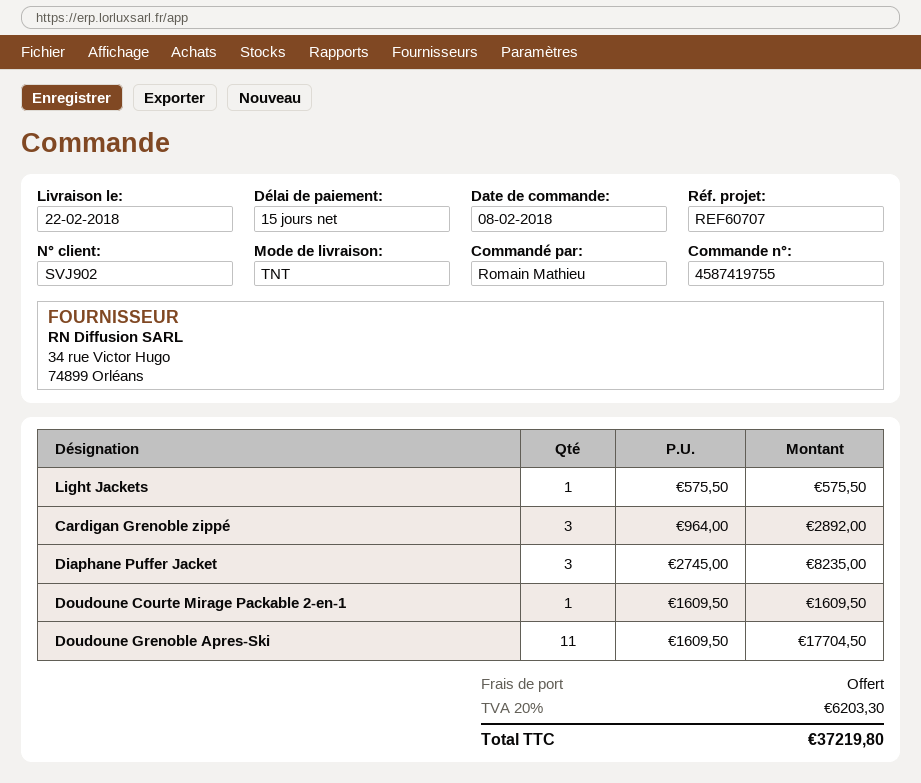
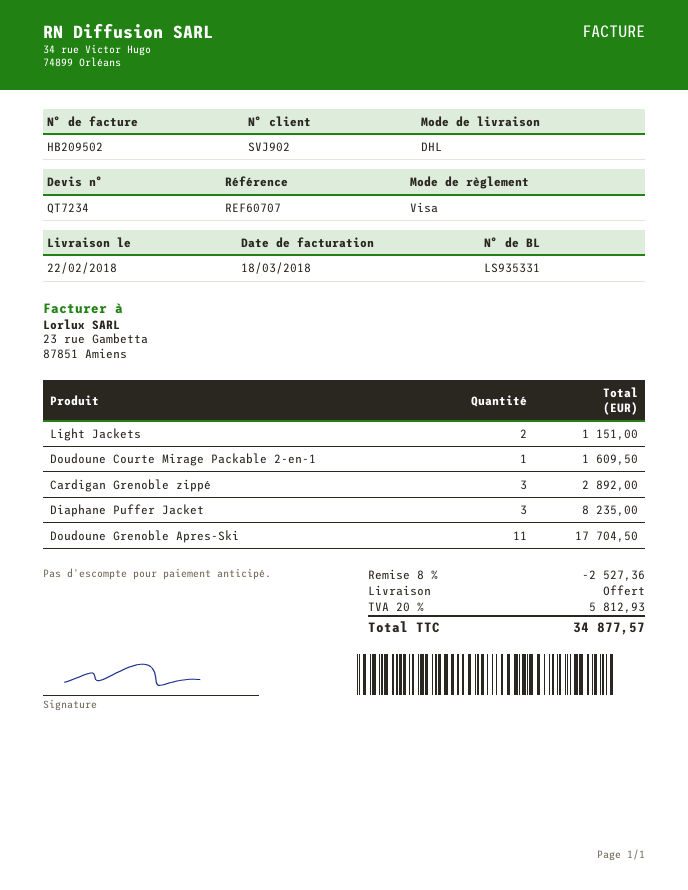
shipping method: TNT -> DHL
Light Jackets: 1 for 575.50 -> 2 for 1151.00
discount: none -> 8% = 2527.36
tax: 20% = 6203.30 -> 20% = 5812.93
total: 37219.80 -> 34877.57

